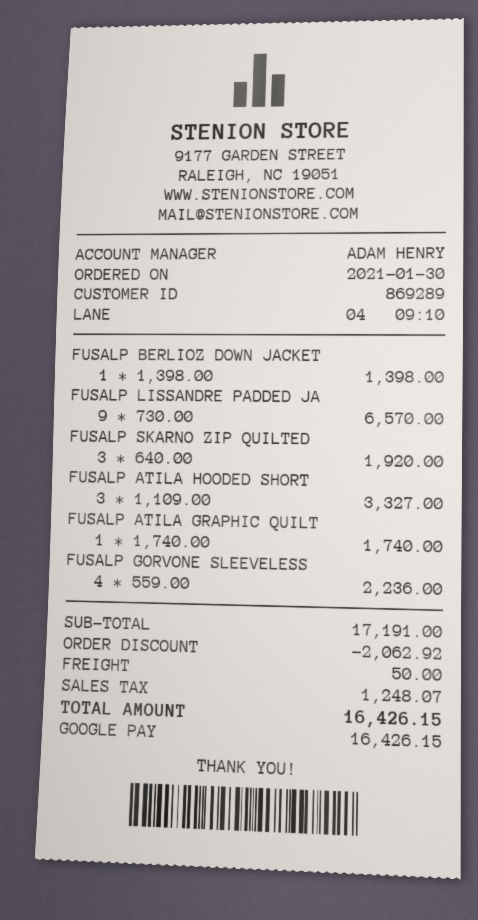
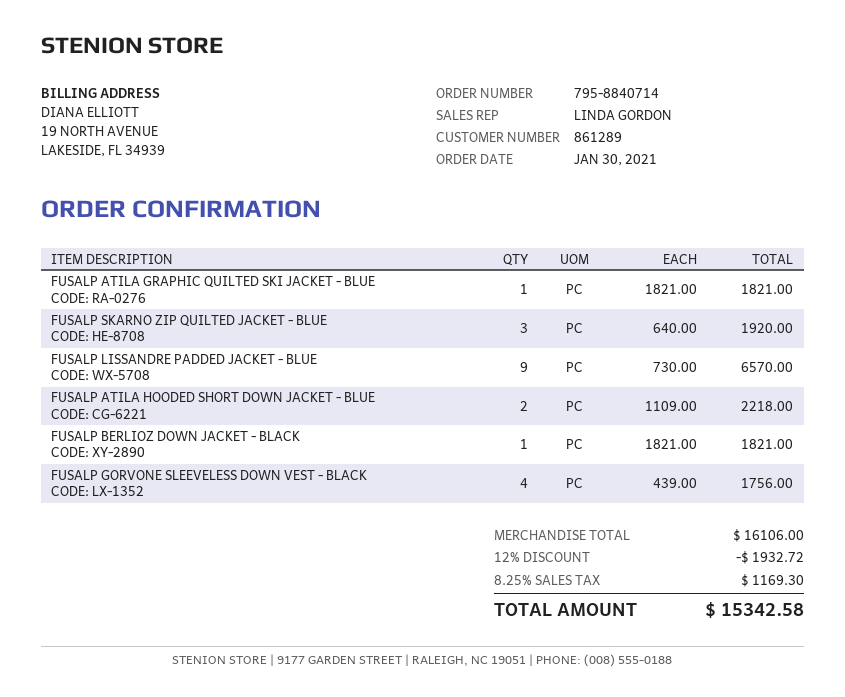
customer number: 869289 -> 861289
sales rep: ADAM HENRY -> LINDA GORDON
FUSALP BERLIOZ DOWN JACKET: 1 x 1398.00 = 1398.00 -> 1 x 1821.00 = 1821.00
FUSALP ATILA HOODED SHORT: 3 x 1109.00 = 3327.00 -> 2 x 1109.00 = 2218.00
FUSALP ATILA GRAPHIC QUILT: 1 x 1740.00 = 1740.00 -> 1 x 1821.00 = 1821.00
FUSALP GORVONE SLEEVELESS: 4 x 559.00 = 2236.00 -> 4 x 439.00 = 1756.00
subtotal: 17191.00 -> 16106.00
discount: 2062.92 -> 1932.72
shipping: 50.00 -> none
tax: 1248.07 -> 1169.30
total: 16426.15 -> 15342.58

